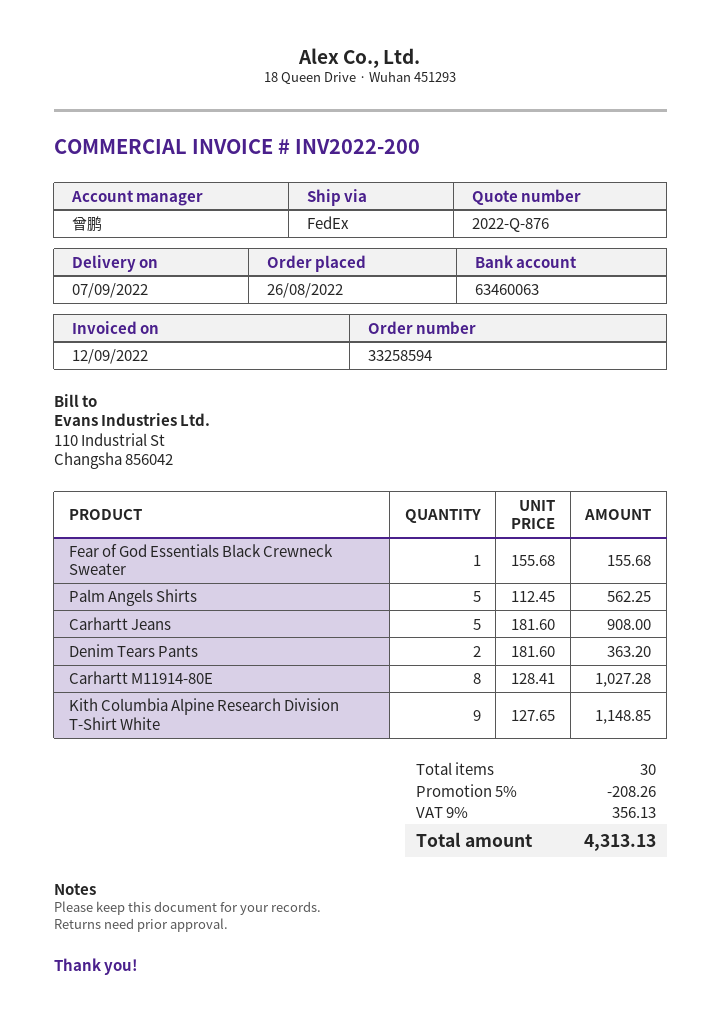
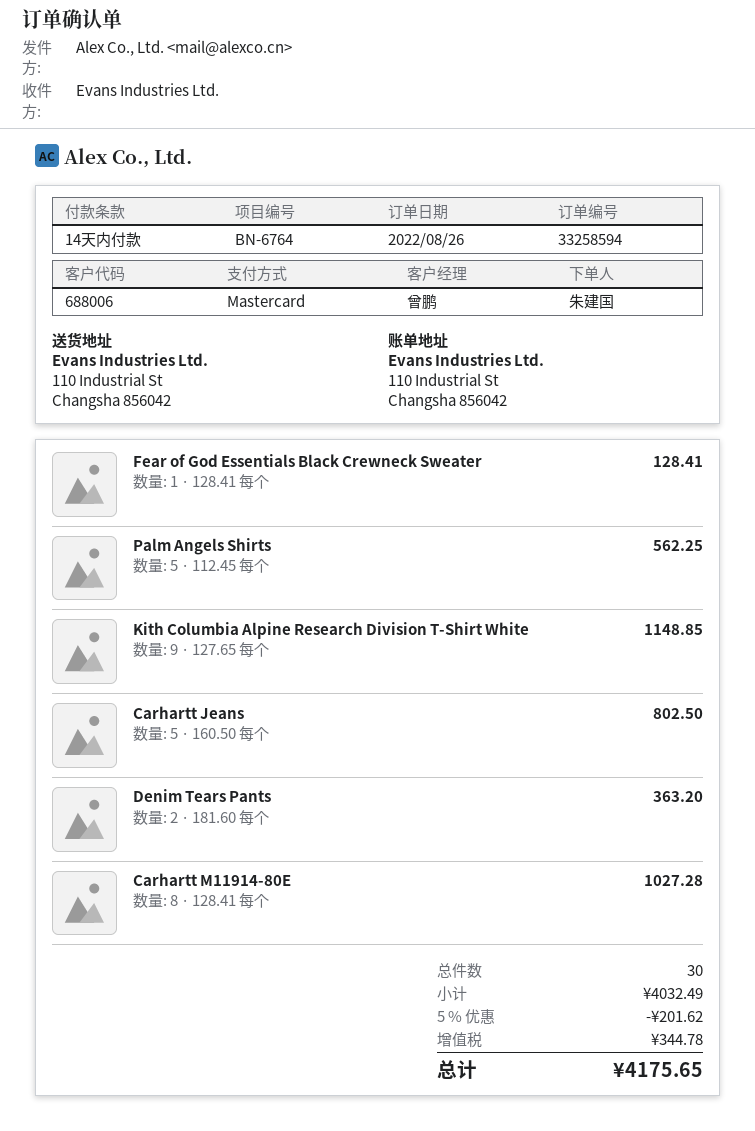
Fear of God Essentials Black Crewneck Sweater: 1 x 155.68 = 155.68 -> 1 x 128.41 = 128.41
Carhartt Jeans: 5 x 181.60 = 908.00 -> 5 x 160.50 = 802.50
discount: 5% = 208.26 -> 5% = 201.62
tax: 356.13 -> 344.78
total: 4313.13 -> 4175.65

